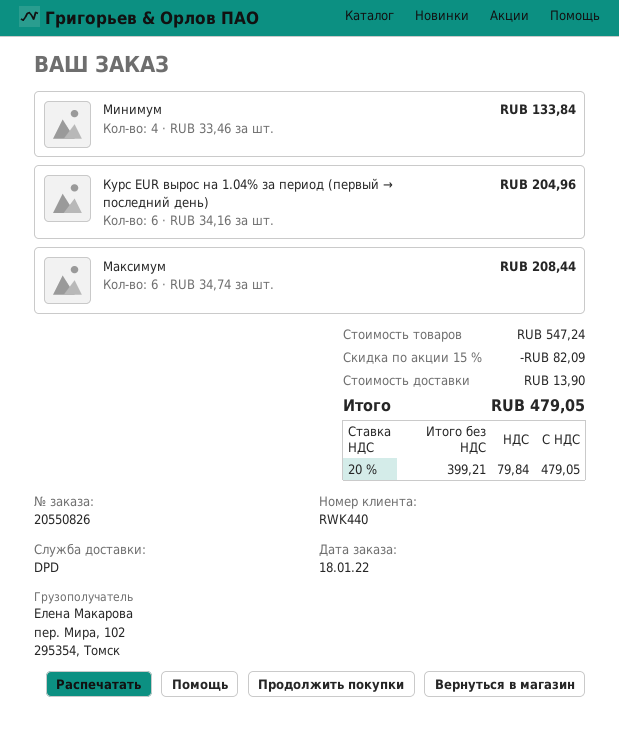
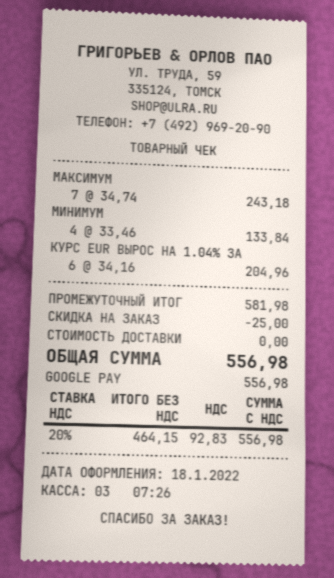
Максимум: 6 x 34.74 = 208.44 -> 7 x 34.74 = 243.18
subtotal: 547.24 -> 581.98
discount: 82.09 -> 25.00
shipping: 13.90 -> 0.00
net: 399.21 -> 464.15
tax: 20% = 79.84 -> 20% = 92.83
total: 479.05 -> 556.98

